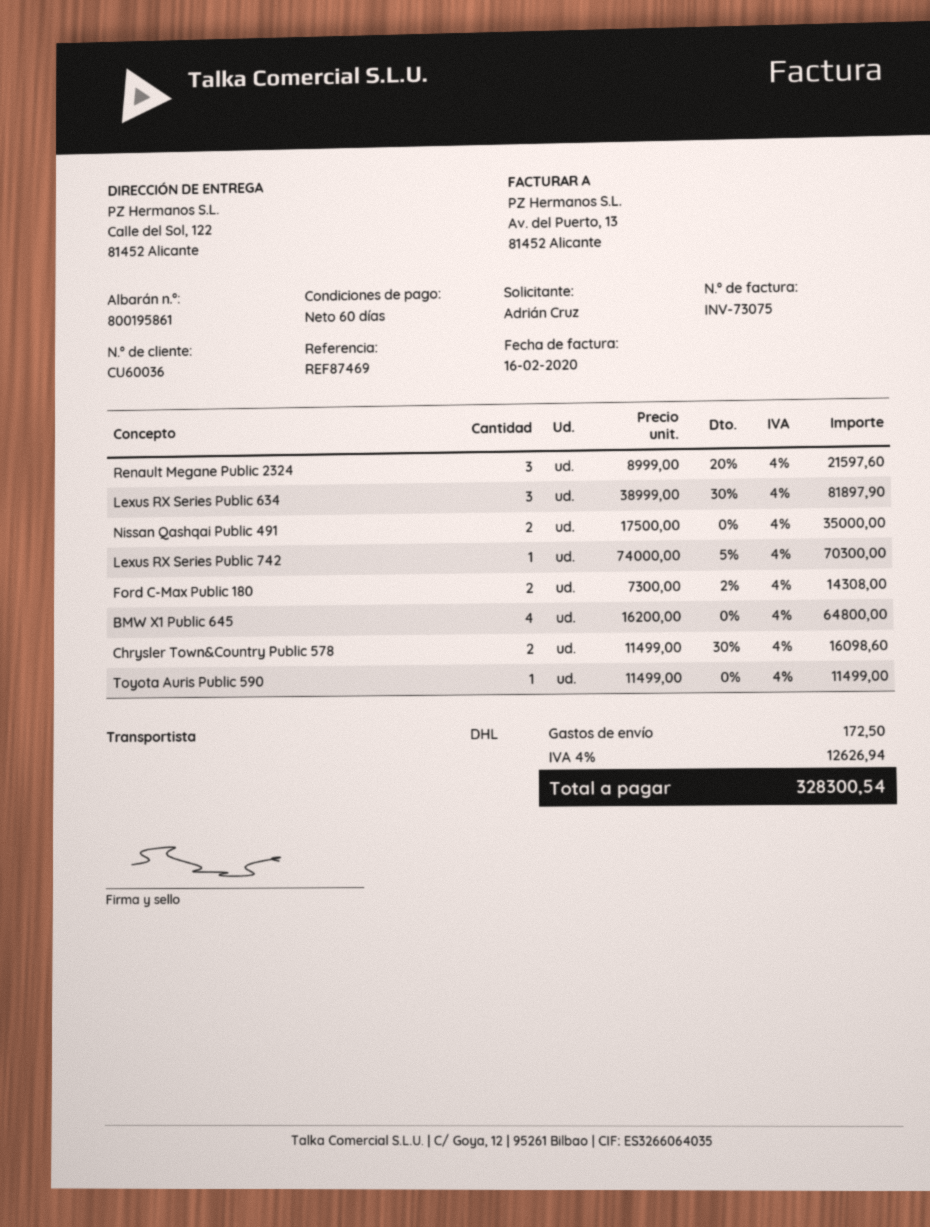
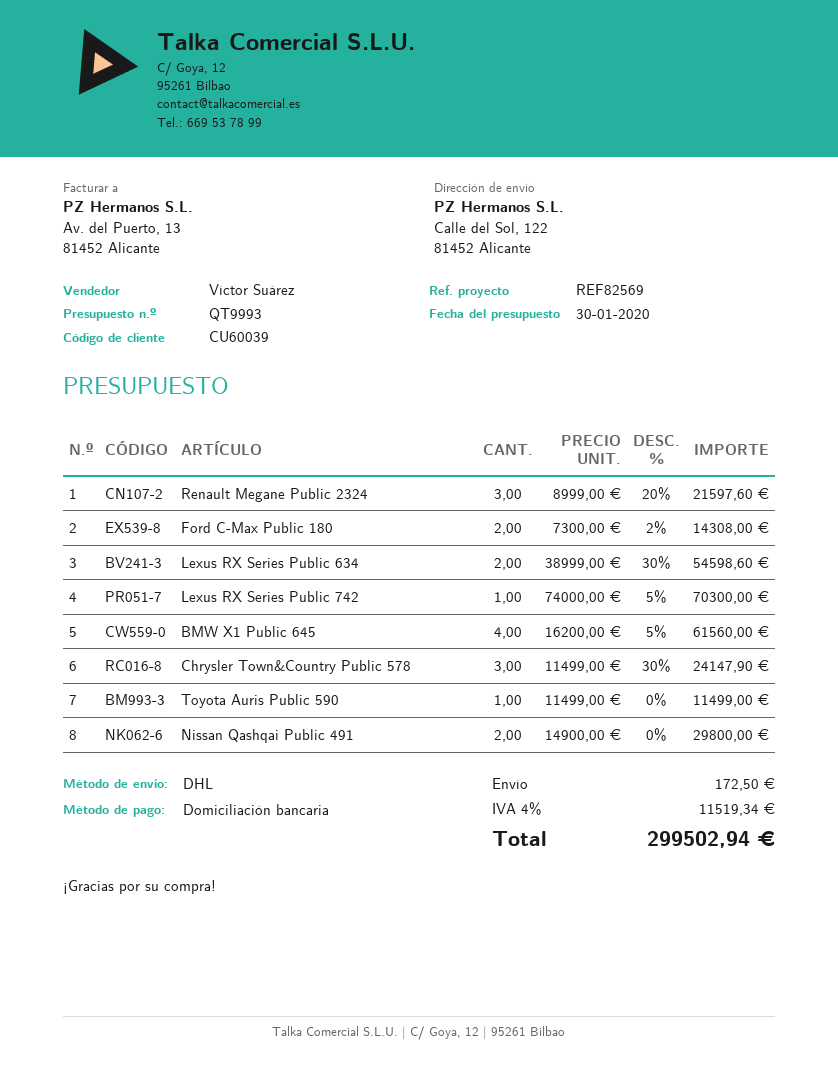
customer number: CU60036 -> CU60039
reference: REF87469 -> REF82569
Lexus RX Series Public 634: 3 x 38999.00 - 30% = 81897.90 -> 2 x 38999.00 - 30% = 54598.60
Nissan Qashqai Public 491: 2 x 17500.00 = 35000.00 -> 2 x 14900.00 = 29800.00
BMW X1 Public 645: 4 x 16200.00 = 64800.00 -> 4 x 16200.00 - 5% = 61560.00
Chrysler Town&Country Public 578: 2 x 11499.00 - 30% = 16098.60 -> 3 x 11499.00 - 30% = 24147.90
tax: 4% = 12626.94 -> 4% = 11519.34
total: 328300.54 -> 299502.94

